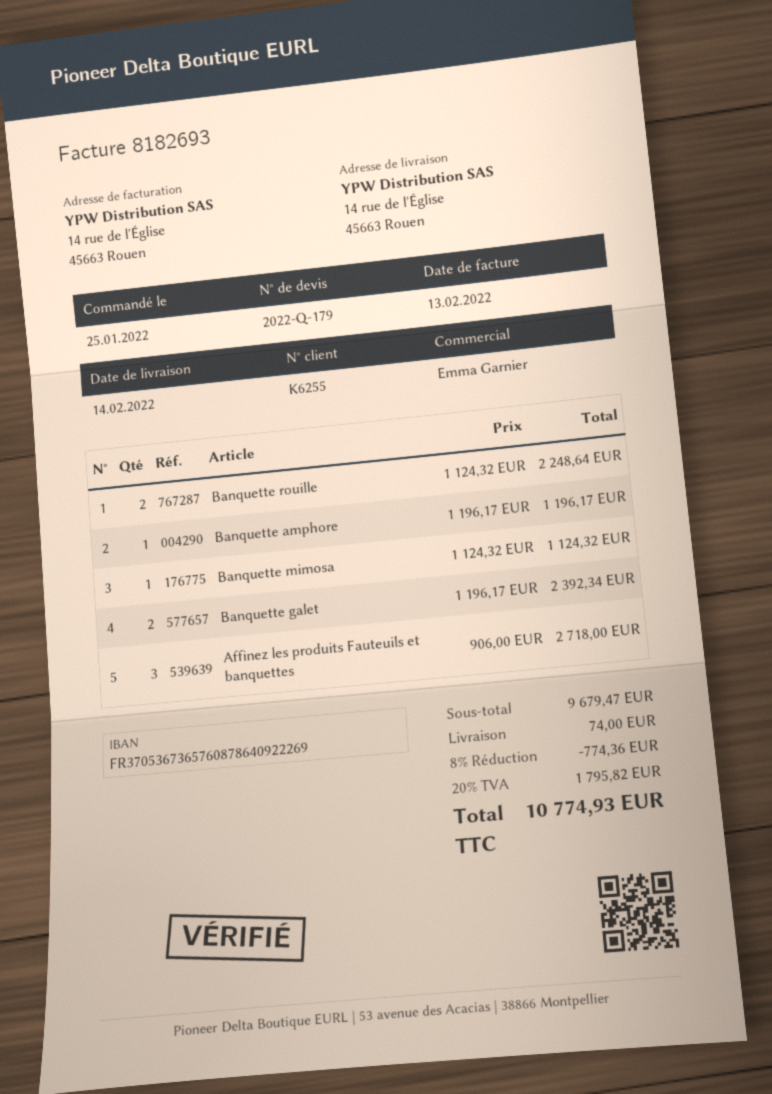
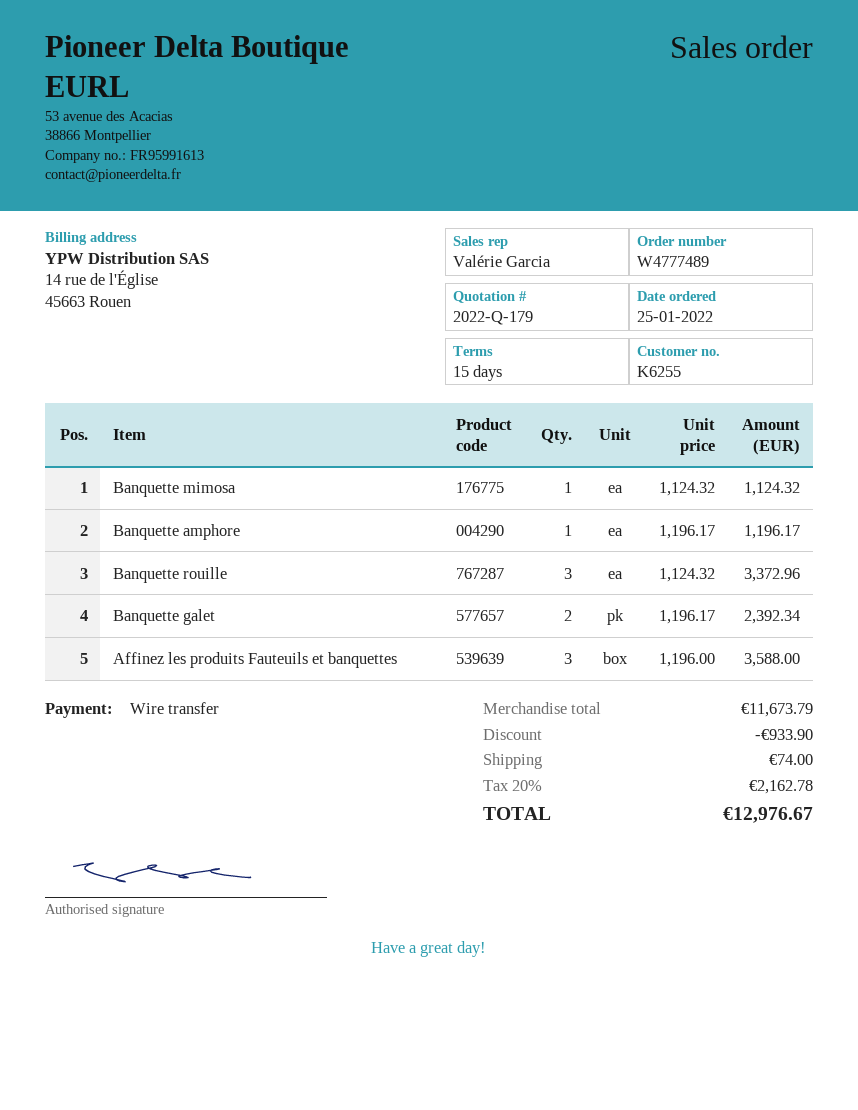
sales rep: Emma Garnier -> Valérie Garcia
Banquette rouille: 2 x 1124.32 = 2248.64 -> 3 x 1124.32 = 3372.96
Affinez les produits Fauteuils et banquettes: 3 x 906.00 = 2718.00 -> 3 x 1196.00 = 3588.00
subtotal: 9679.47 -> 11673.79
discount: 774.36 -> 933.90
tax: 20% = 1795.82 -> 20% = 2162.78
total: 10774.93 -> 12976.67

